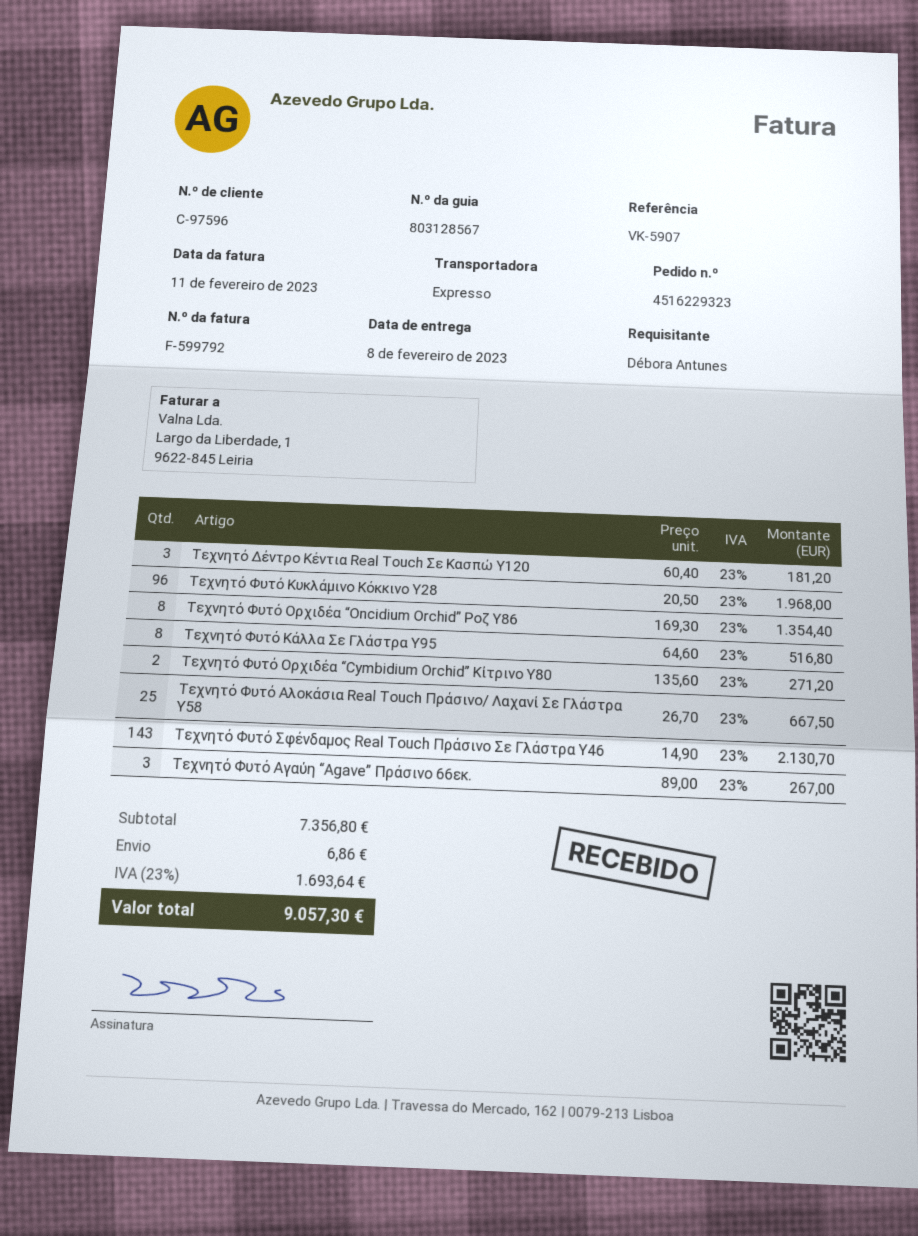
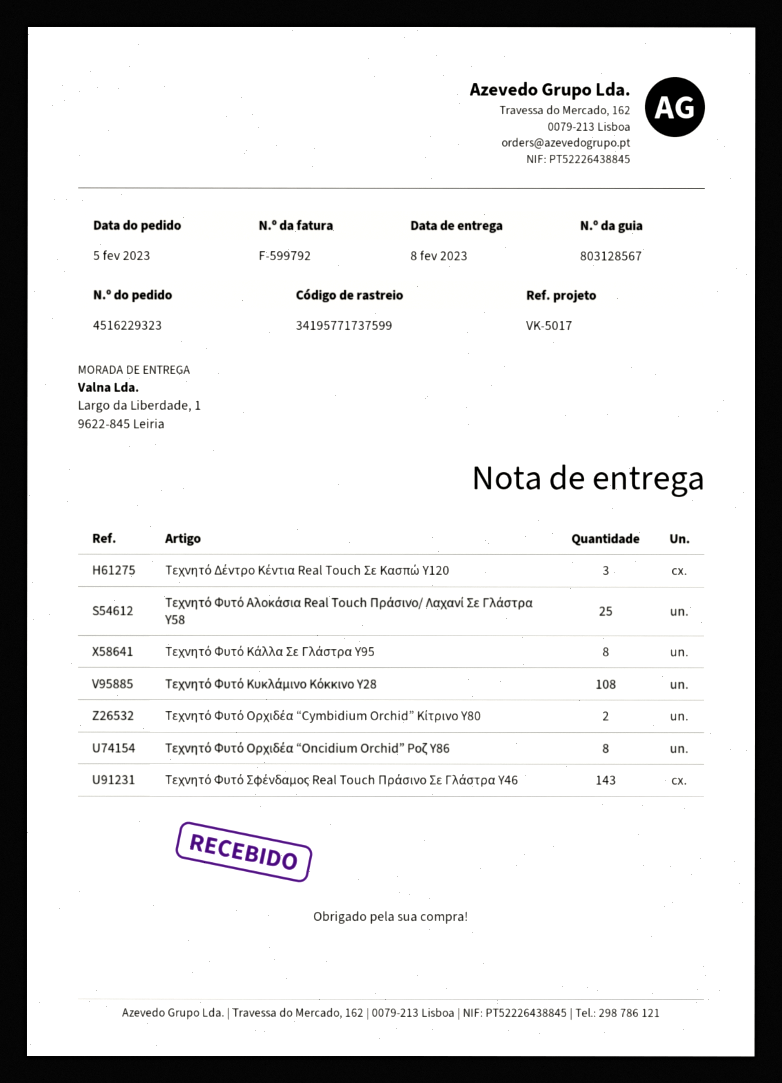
reference: VK-5907 -> VK-5017
Τεχνητό Φυτό Κυκλάμινο Κόκκινο Υ28: 96 -> 108
Τεχνητό Φυτό Αγαύη “Agave” Πράσινο 66εκ.: 3 -> none

